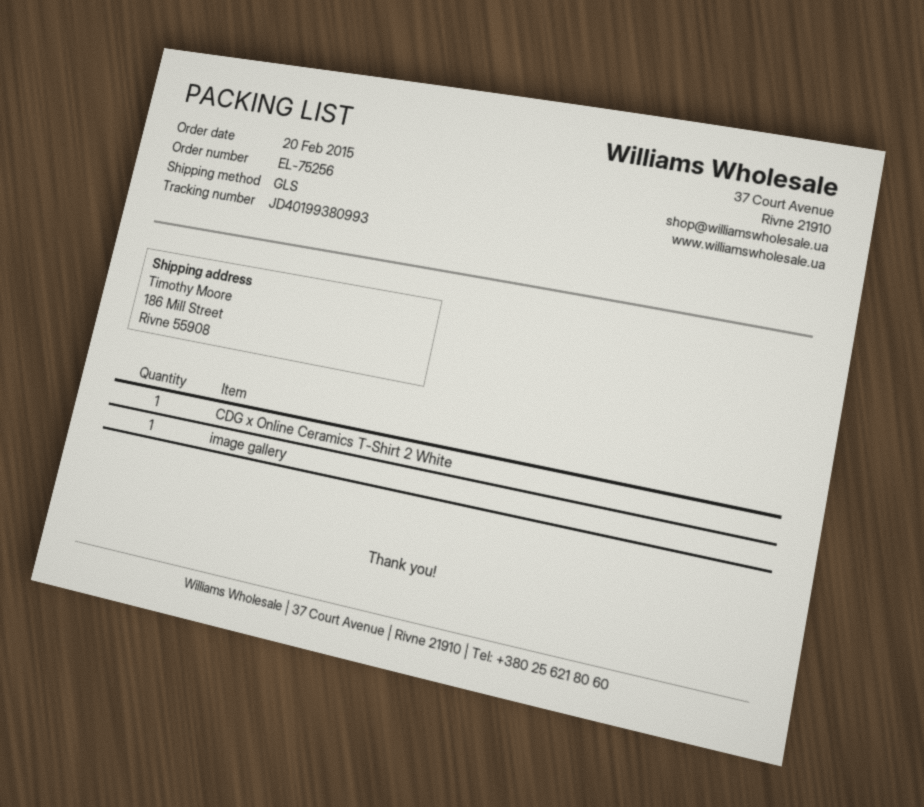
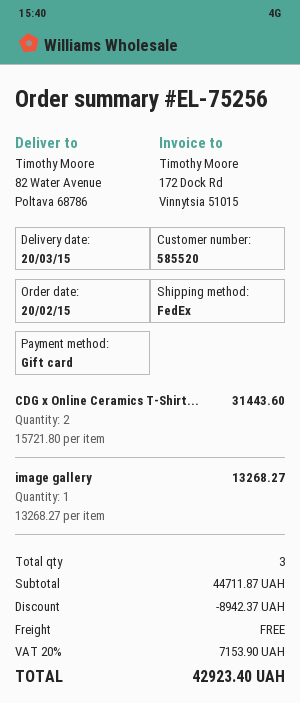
shipping method: GLS -> FedEx
ship to: 186 Mill Street, Rivne 55908 -> 82 Water Avenue, Poltava 68786
CDG x Online Ceramics T-Shirt 2 White: 1 -> 2

